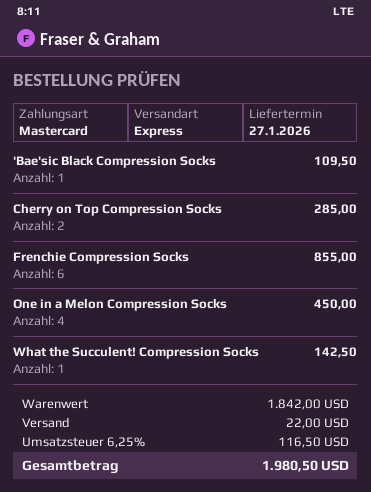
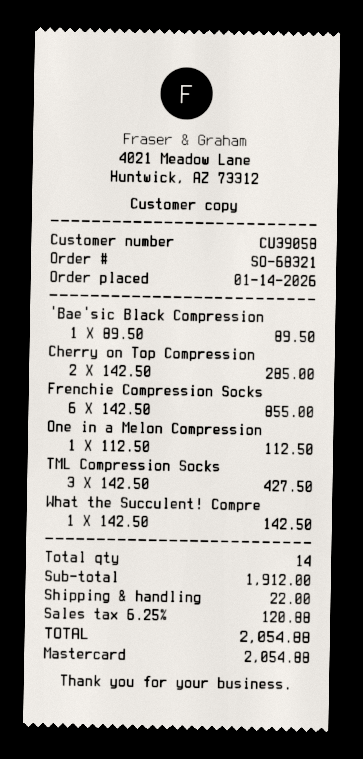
'Bae'sic Black Compression Socks: 1 for 109.50 -> 1 for 89.50
One in a Melon Compression Socks: 4 for 450.00 -> 1 for 112.50
TML Compression Socks: none -> 3 for 427.50
subtotal: 1842.00 -> 1912.00
tax: 6.25% = 116.50 -> 6.25% = 120.88
total: 1980.50 -> 2054.88

